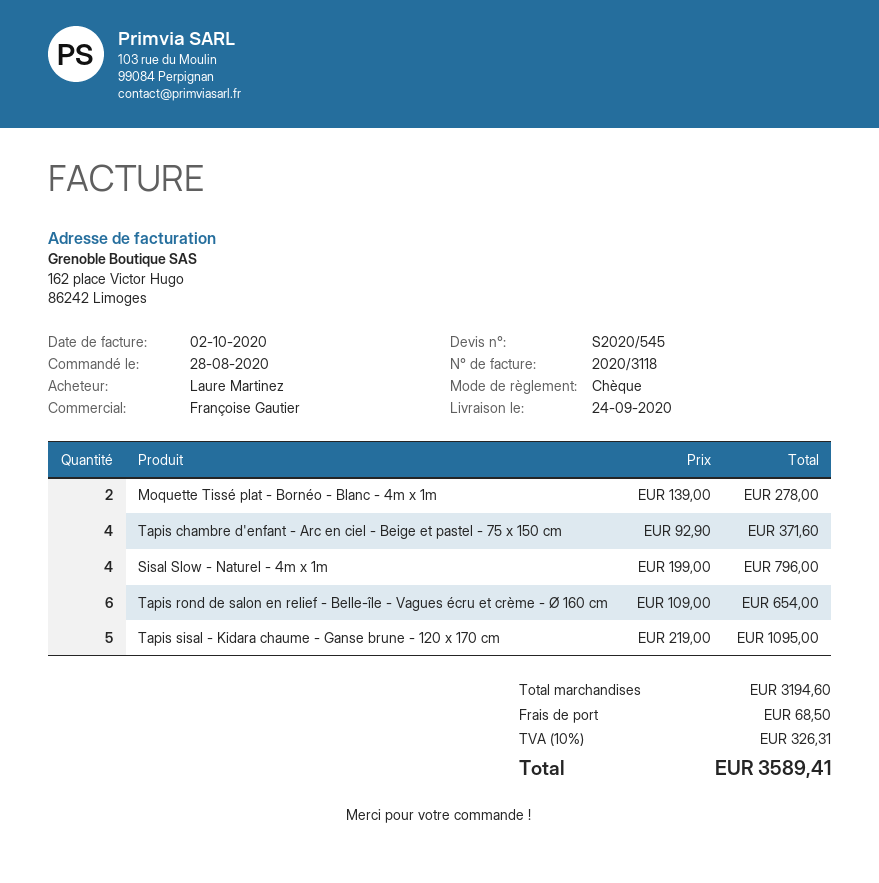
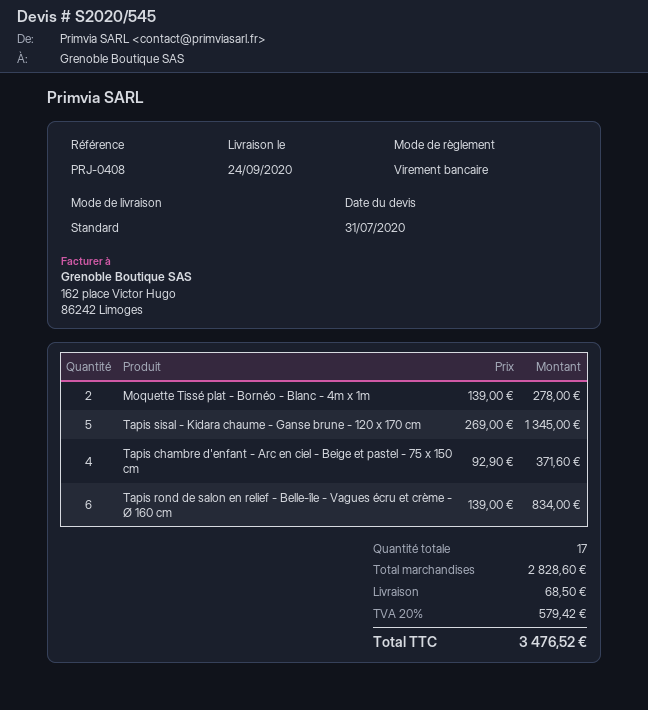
payment method: cheque -> bank transfer
Sisal Slow - Naturel - 4m x 1m: 4 x 199.00 = 796.00 -> none
Tapis rond de salon en relief - Belle-île - Vagues écru et crème - Ø 160 cm: 6 x 109.00 = 654.00 -> 6 x 139.00 = 834.00
Tapis sisal - Kidara chaume - Ganse brune - 120 x 170 cm: 5 x 219.00 = 1095.00 -> 5 x 269.00 = 1345.00
subtotal: 3194.60 -> 2828.60
tax: 10% = 326.31 -> 20% = 579.42
total: 3589.41 -> 3476.52

